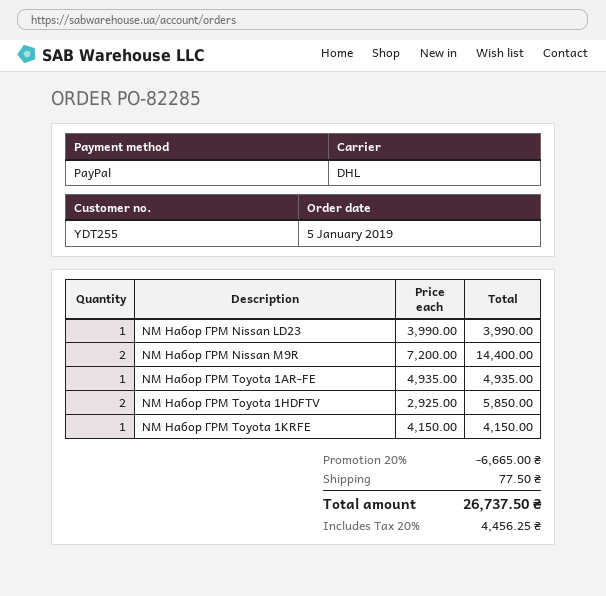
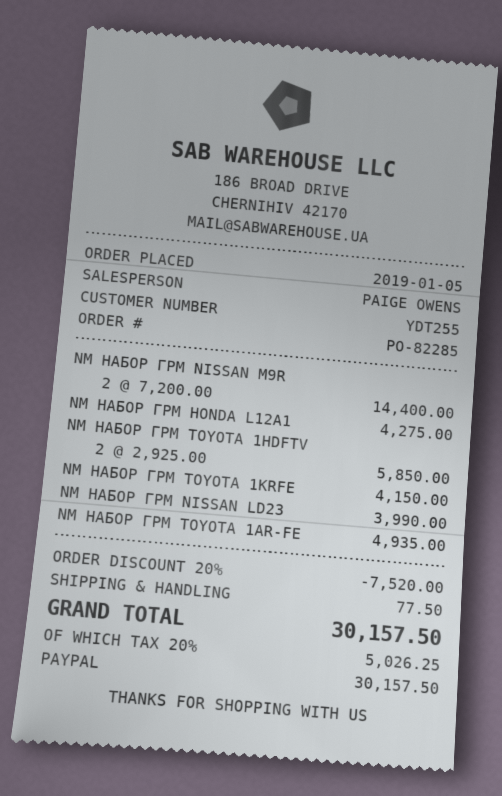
NM НАБОР ГРМ HONDA L12A1: none -> 1 x 4275.00 = 4275.00
discount: 20% = 6665.00 -> 20% = 7520.00
tax: 20% = 4456.25 -> 20% = 5026.25
total: 26737.50 -> 30157.50

